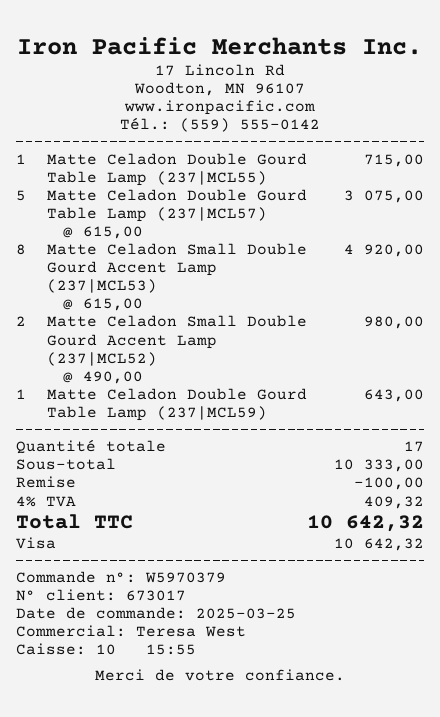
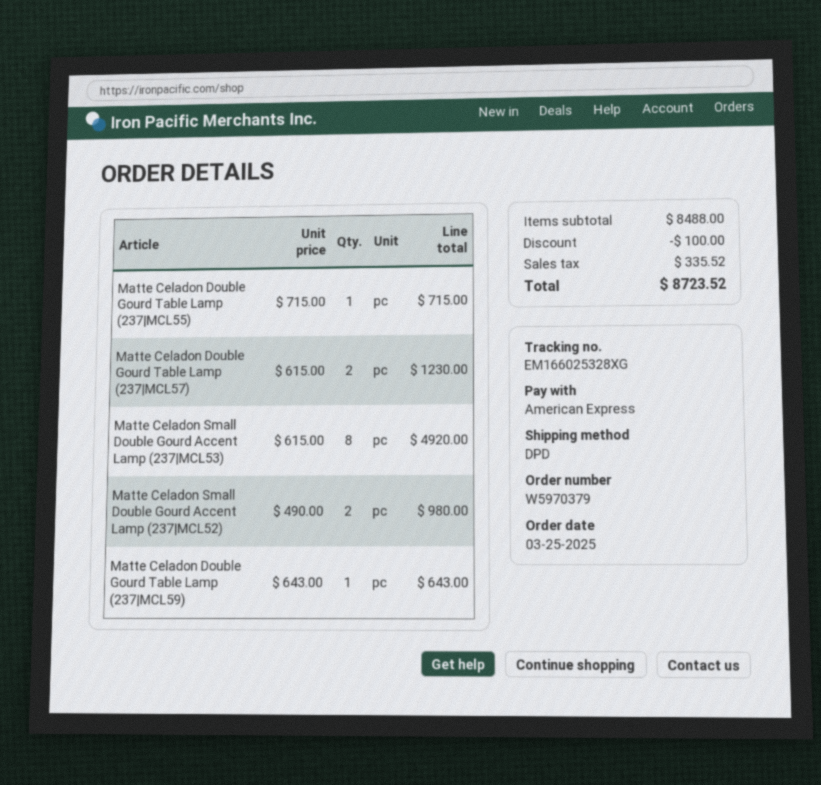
payment method: Visa -> American Express
Matte Celadon Double Gourd Table Lamp (237|MCL57): 5 x 615.00 = 3075.00 -> 2 x 615.00 = 1230.00
subtotal: 10333.00 -> 8488.00
tax: 409.32 -> 335.52
total: 10642.32 -> 8723.52

